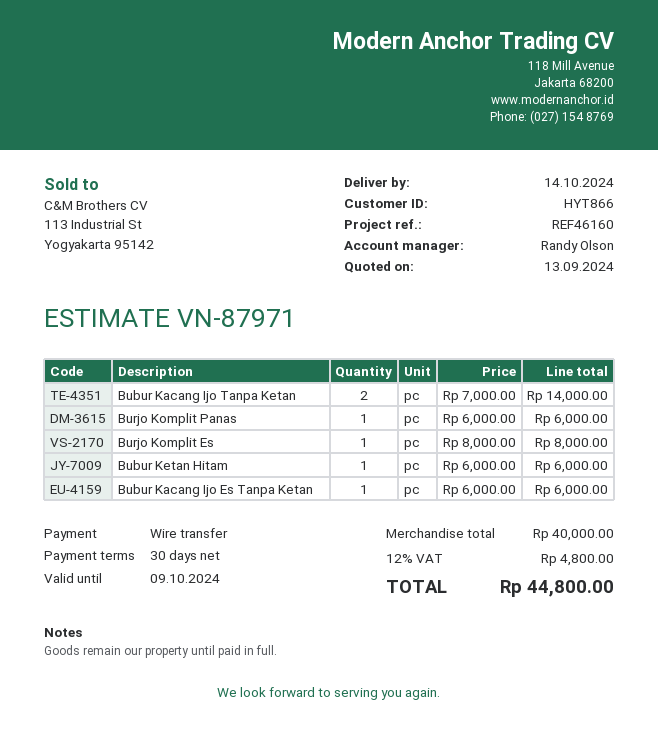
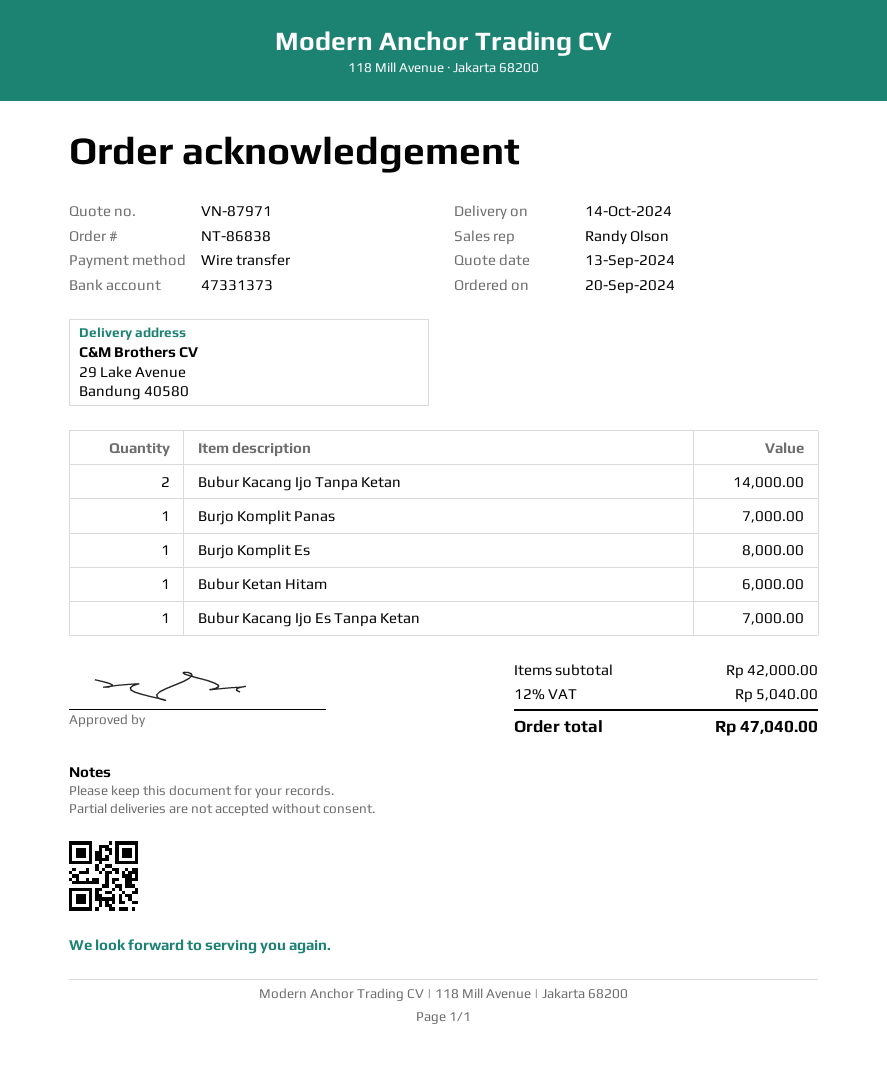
Burjo Komplit Panas: 1 for 6000.00 -> 1 for 7000.00
Bubur Kacang Ijo Es Tanpa Ketan: 1 for 6000.00 -> 1 for 7000.00
subtotal: 40000.00 -> 42000.00
tax: 12% = 4800.00 -> 12% = 5040.00
total: 44800.00 -> 47040.00

